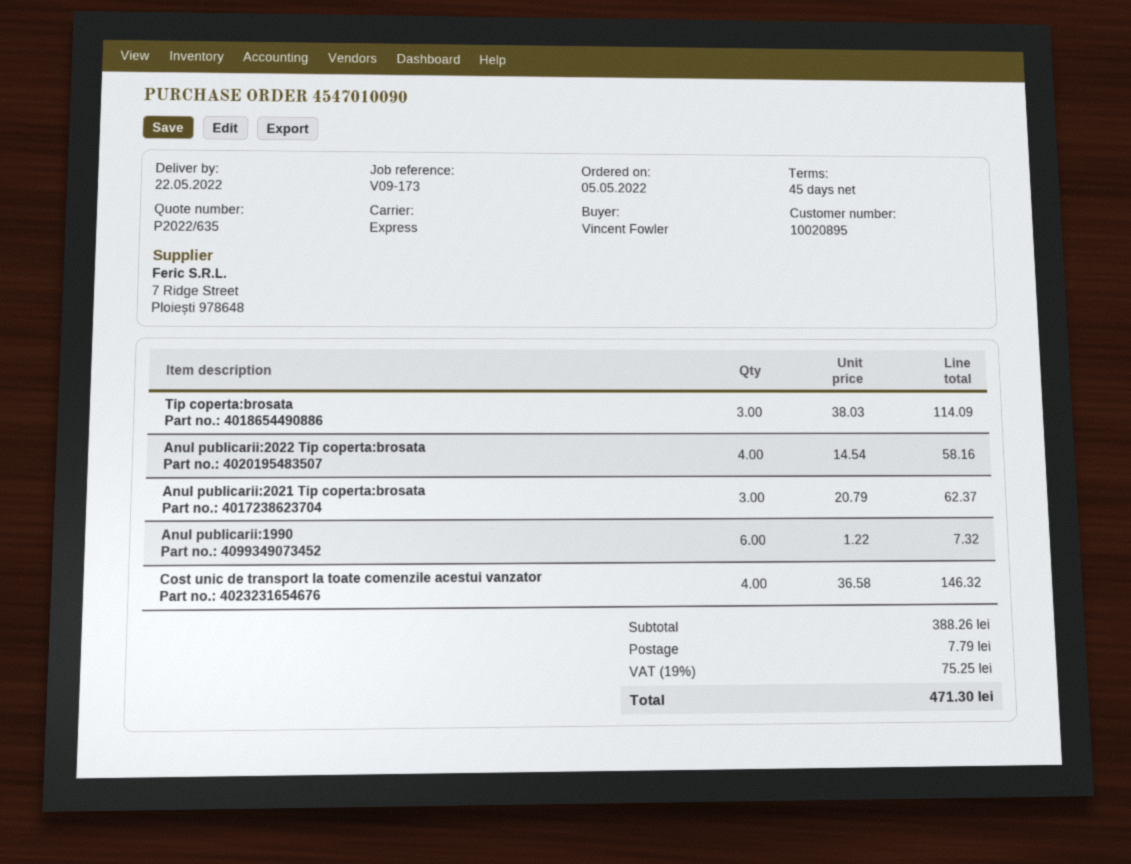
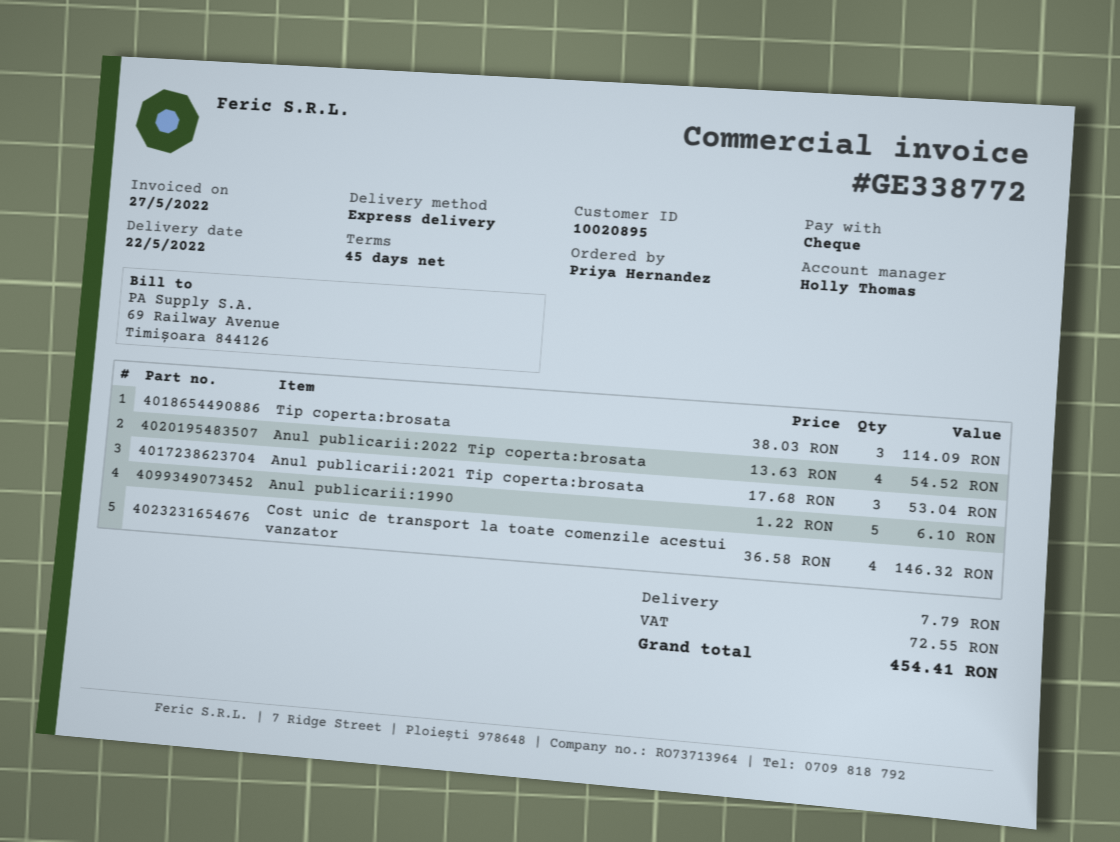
ordered by: Vincent Fowler -> Priya Hernandez
Anul publicarii:2022 Tip coperta:brosata: 4 x 14.54 = 58.16 -> 4 x 13.63 = 54.52
Anul publicarii:2021 Tip coperta:brosata: 3 x 20.79 = 62.37 -> 3 x 17.68 = 53.04
Anul publicarii:1990: 6 x 1.22 = 7.32 -> 5 x 1.22 = 6.10
tax: 75.25 -> 72.55
total: 471.30 -> 454.41

